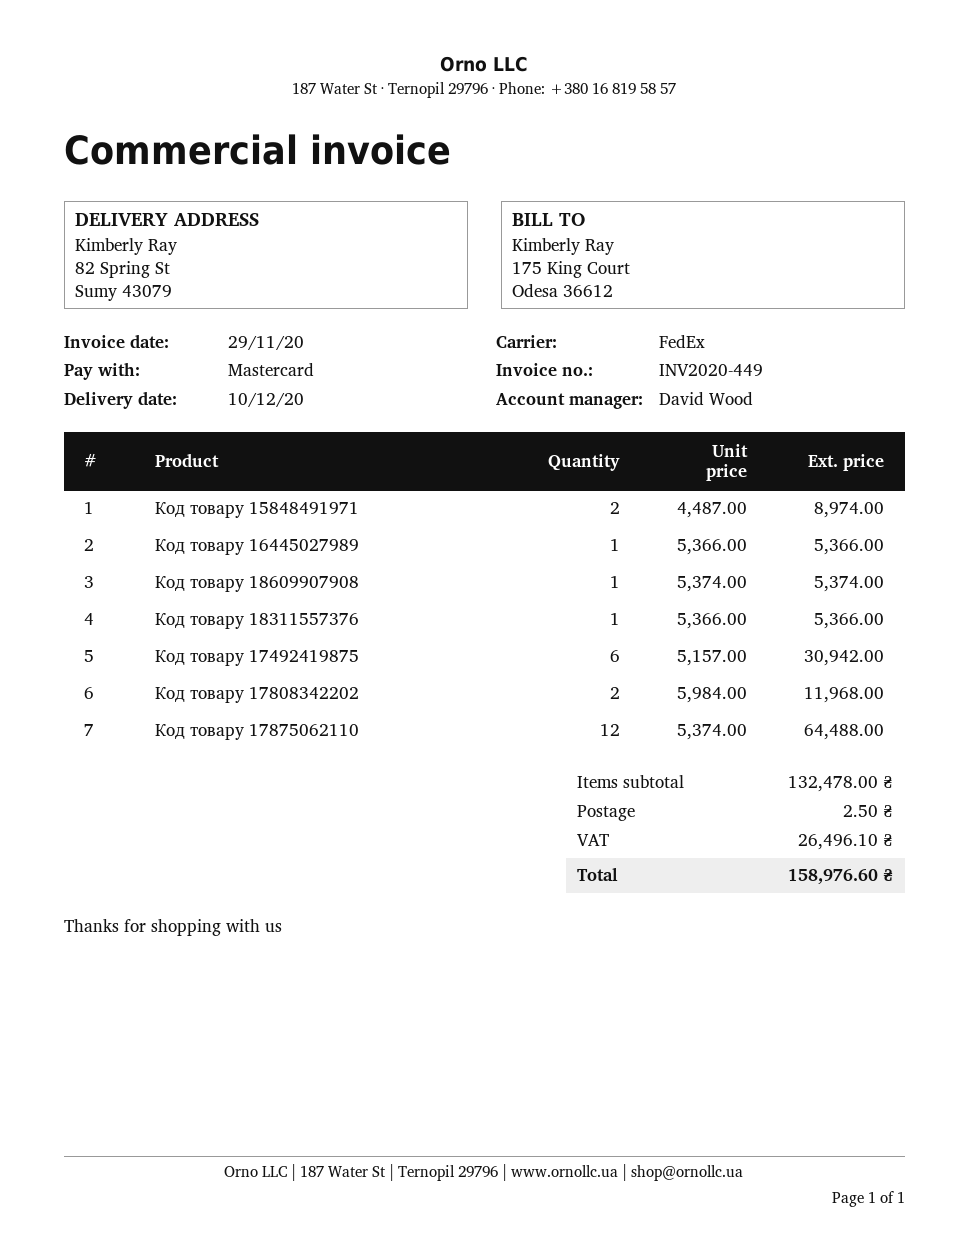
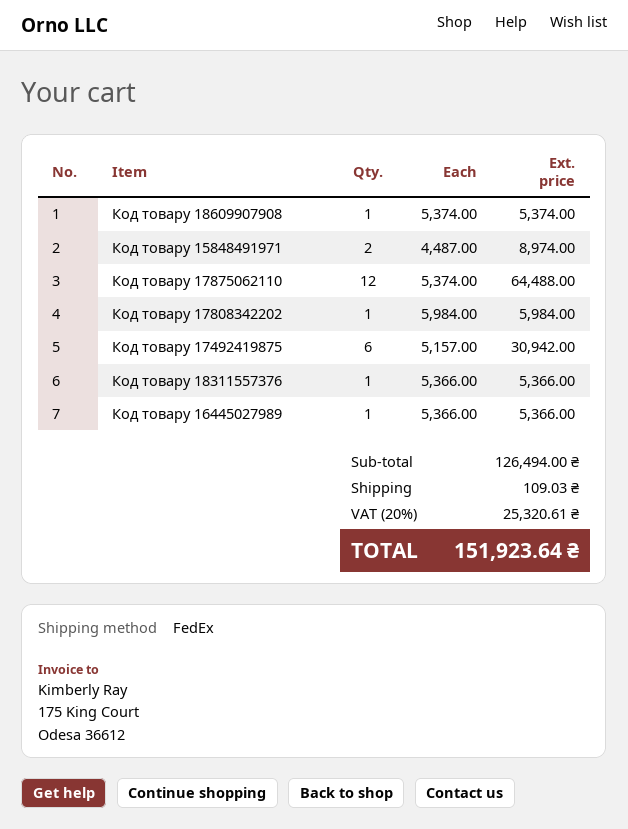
Код товару 17808342202: 2 x 5984.00 = 11968.00 -> 1 x 5984.00 = 5984.00
subtotal: 132478.00 -> 126494.00
shipping: 2.50 -> 109.03
tax: 26496.10 -> 25320.61
total: 158976.60 -> 151923.64

